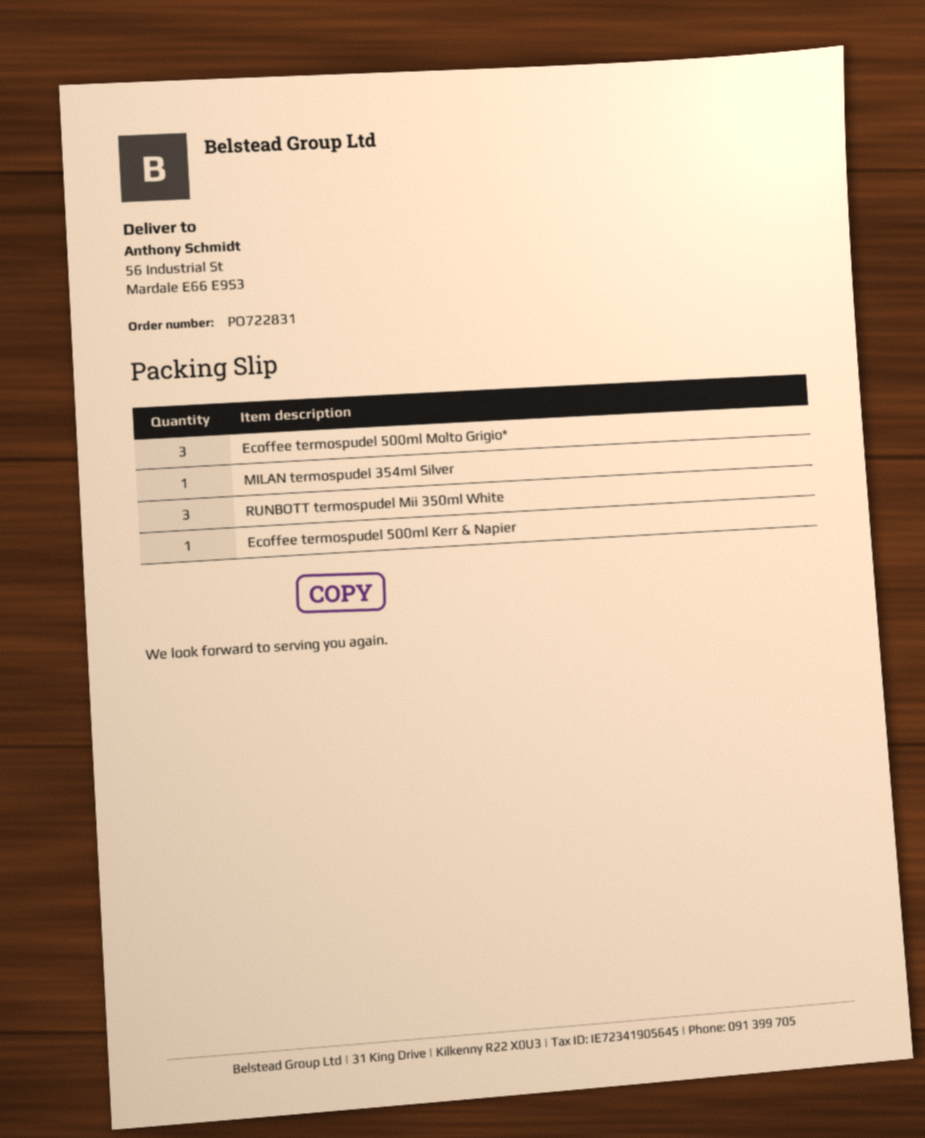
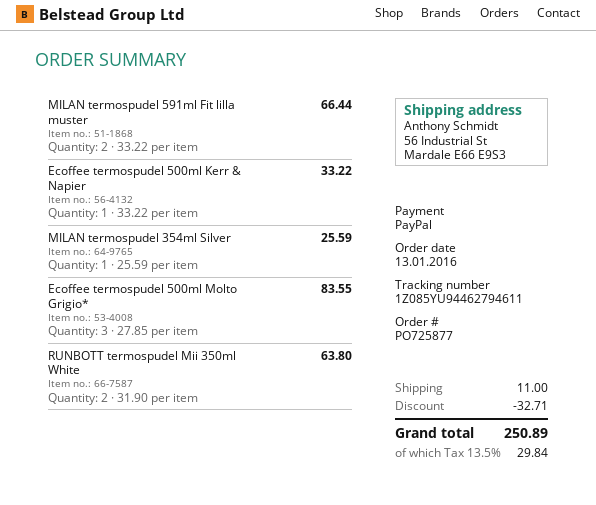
order number: PO722831 -> PO725877
RUNBOTT termospudel Mii 350ml White: 3 -> 2
MILAN termospudel 591ml Fit lilla muster: none -> 2

